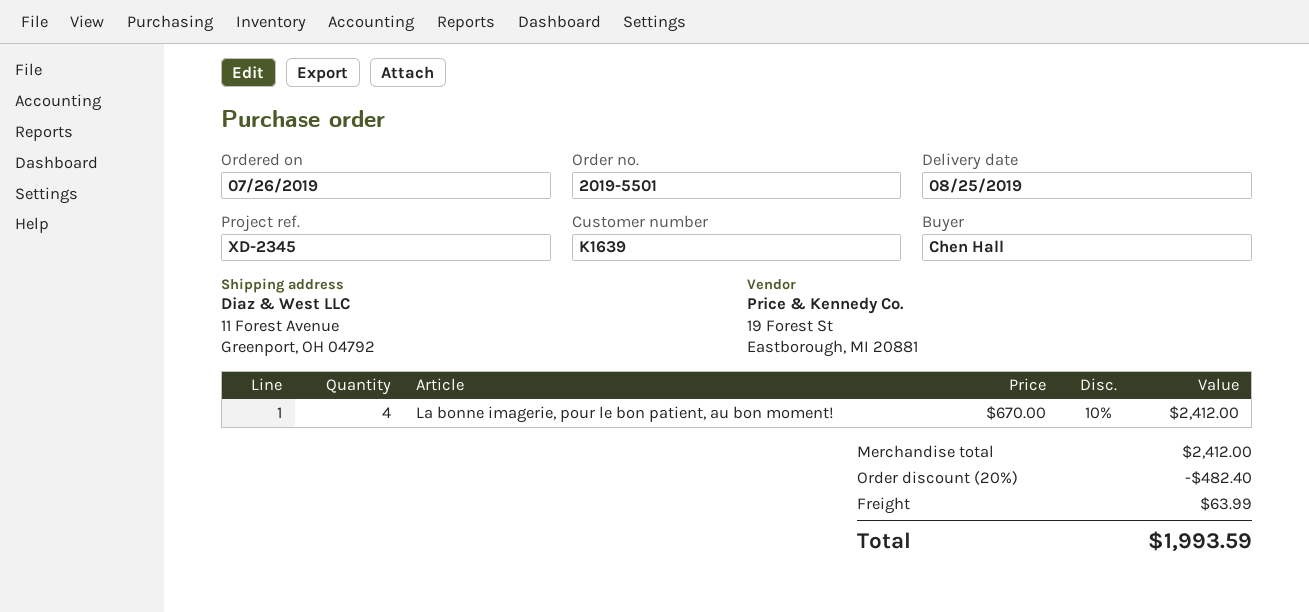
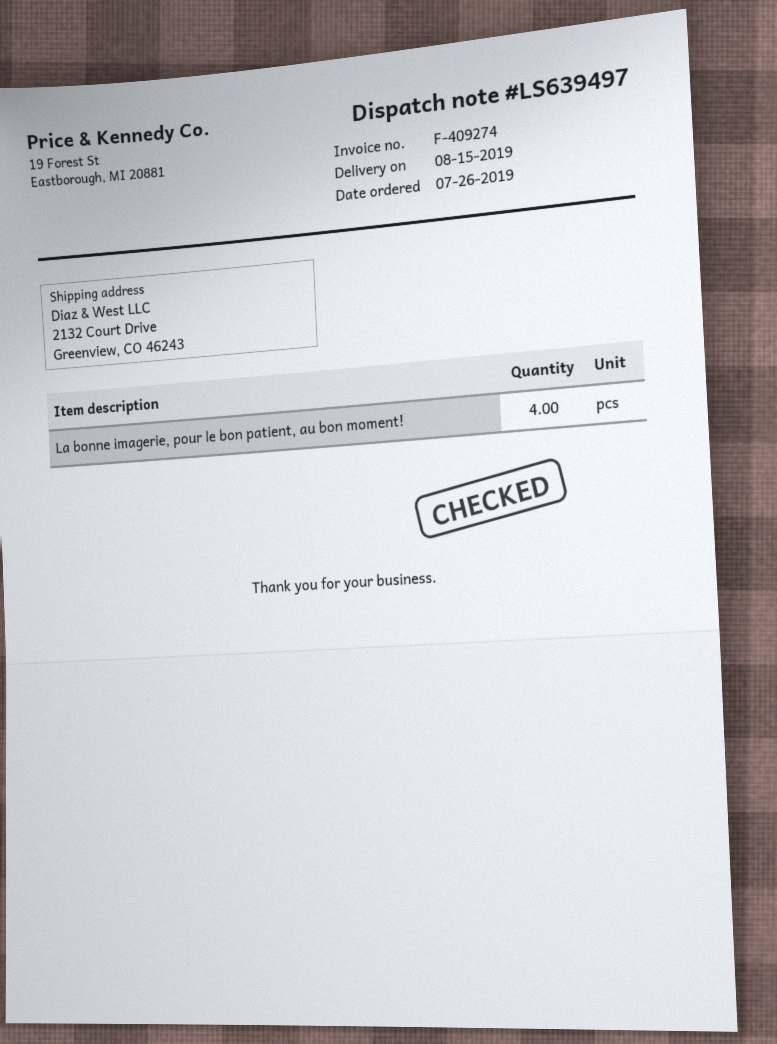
delivery date: 2019-08-25 -> 2019-08-15
ship to: 11 Forest Avenue, Greenport, OH 04792 -> 2132 Court Drive, Greenview, CO 46243

